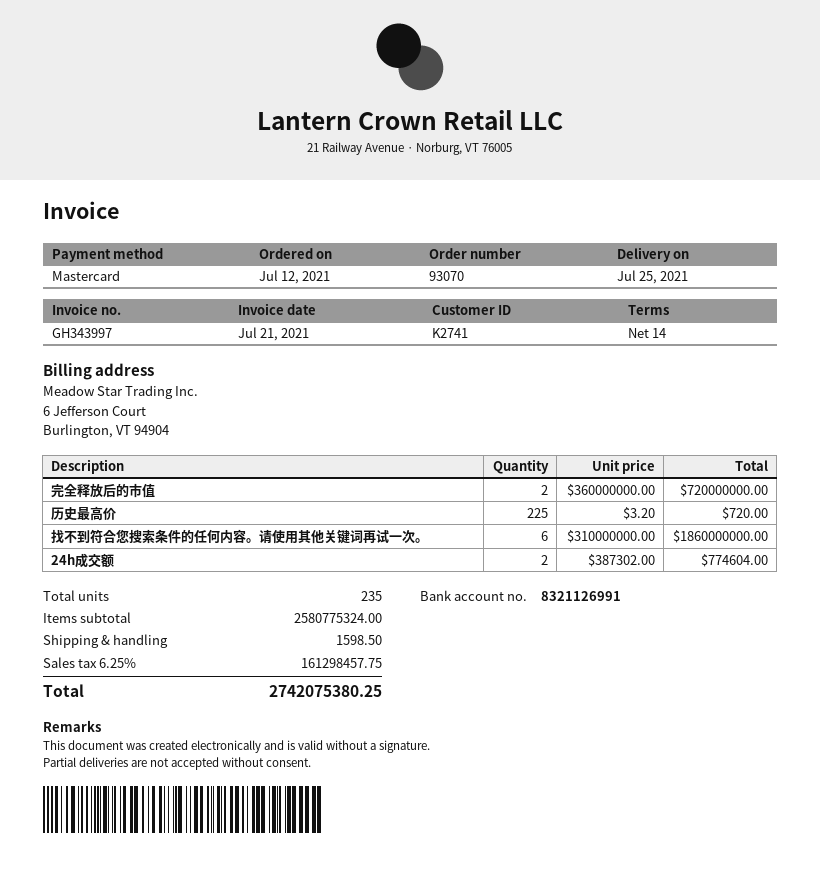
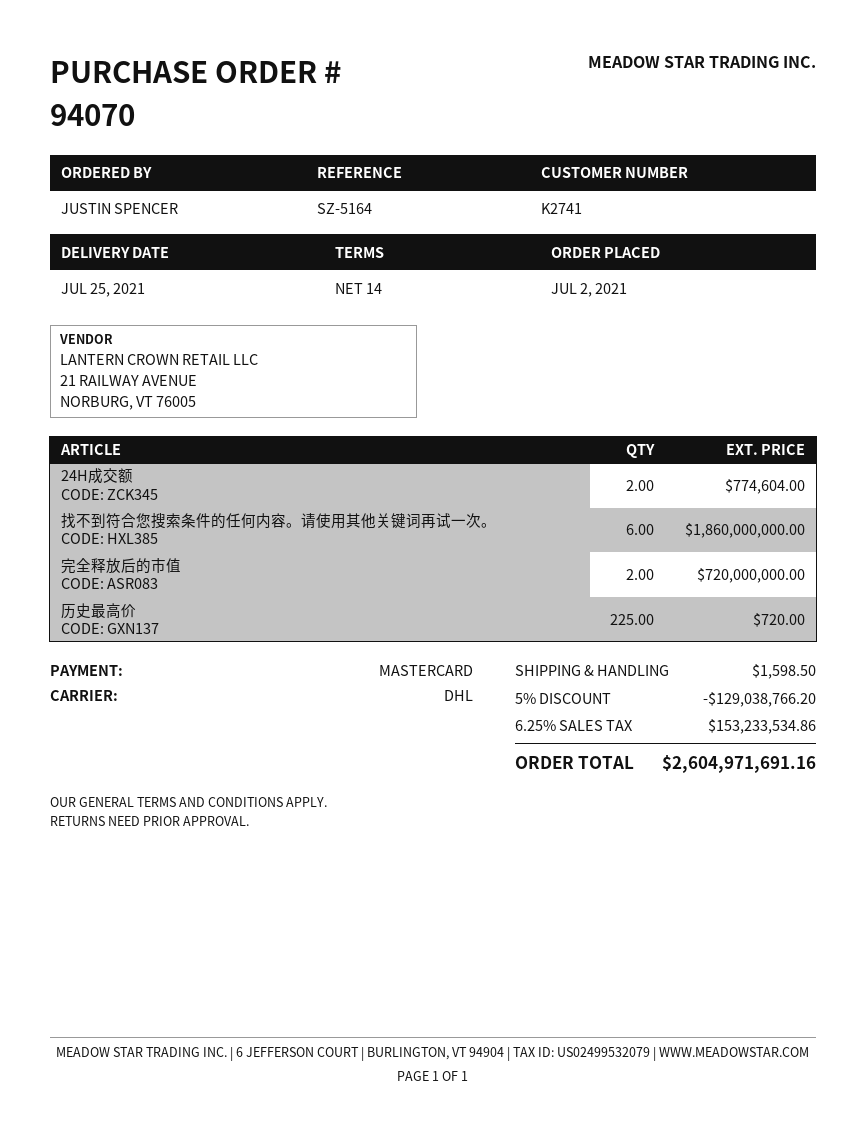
order number: 93070 -> 94070
order date: 2021-07-12 -> 2021-07-02
discount: none -> 5% = 129038766.20
tax: 6.25% = 161298457.75 -> 6.25% = 153233534.86
total: 2742075380.25 -> 2604971691.16

